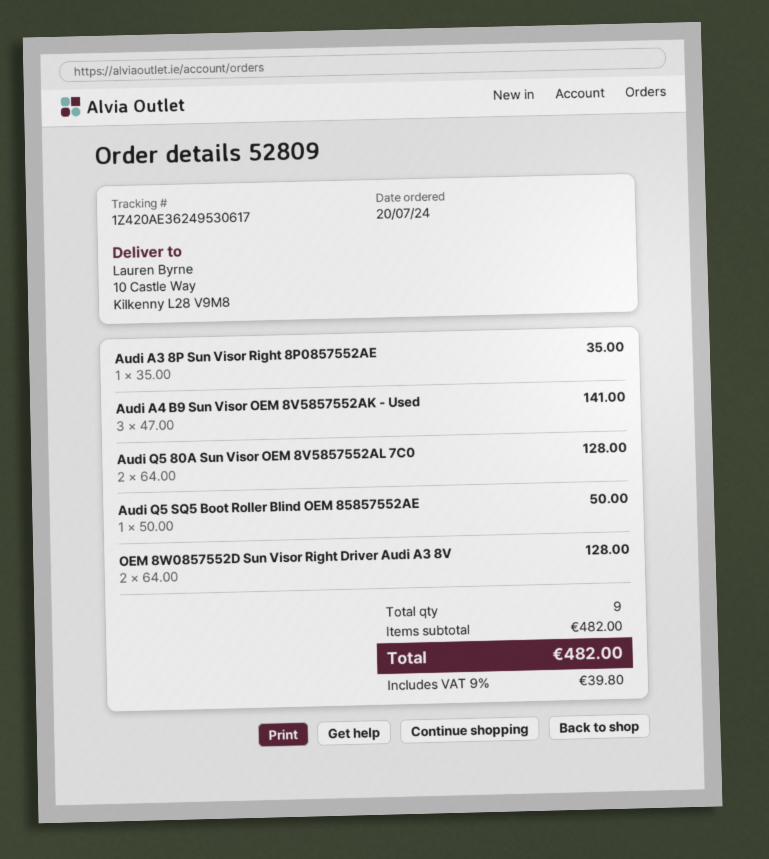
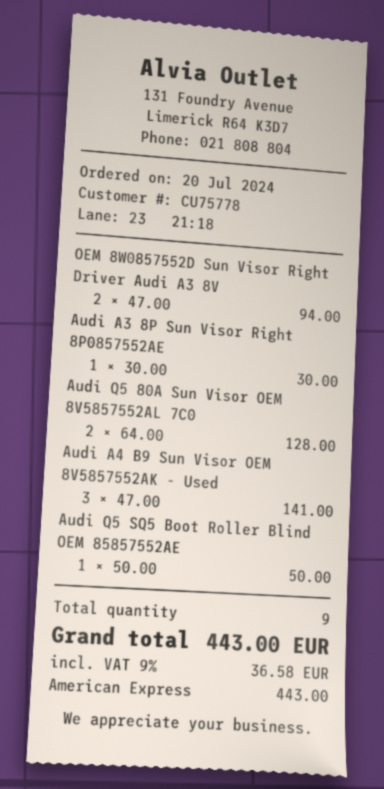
Audi A3 8P Sun Visor Right 8P0857552AE: 1 x 35.00 = 35.00 -> 1 x 30.00 = 30.00
OEM 8W0857552D Sun Visor Right Driver Audi A3 8V: 2 x 64.00 = 128.00 -> 2 x 47.00 = 94.00
tax: 9% = 39.80 -> 9% = 36.58
total: 482.00 -> 443.00

